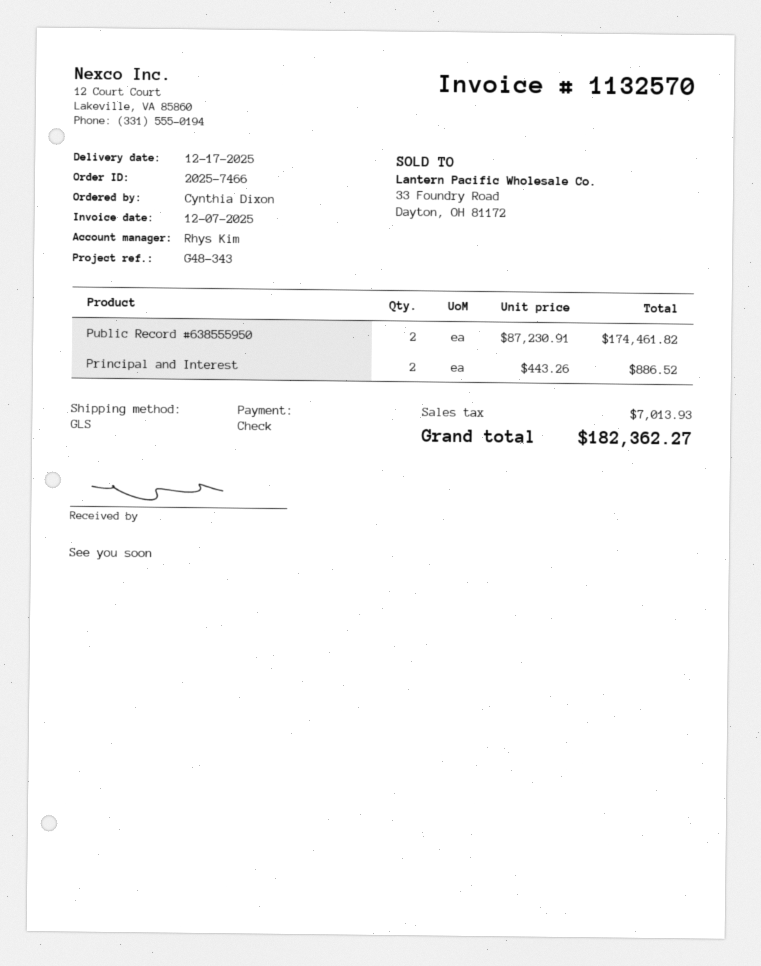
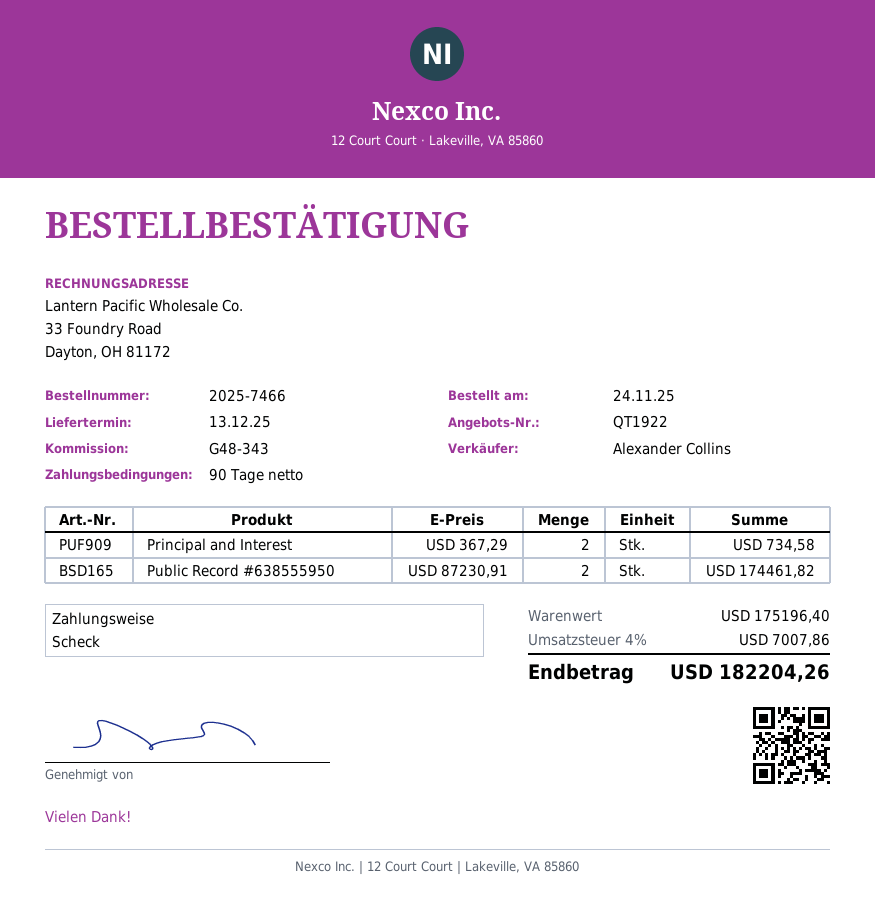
delivery date: 2025-12-17 -> 2025-12-13
sales rep: Rhys Kim -> Alexander Collins
Principal and Interest: 2 x 443.26 = 886.52 -> 2 x 367.29 = 734.58
tax: 7013.93 -> 7007.86
total: 182362.27 -> 182204.26

